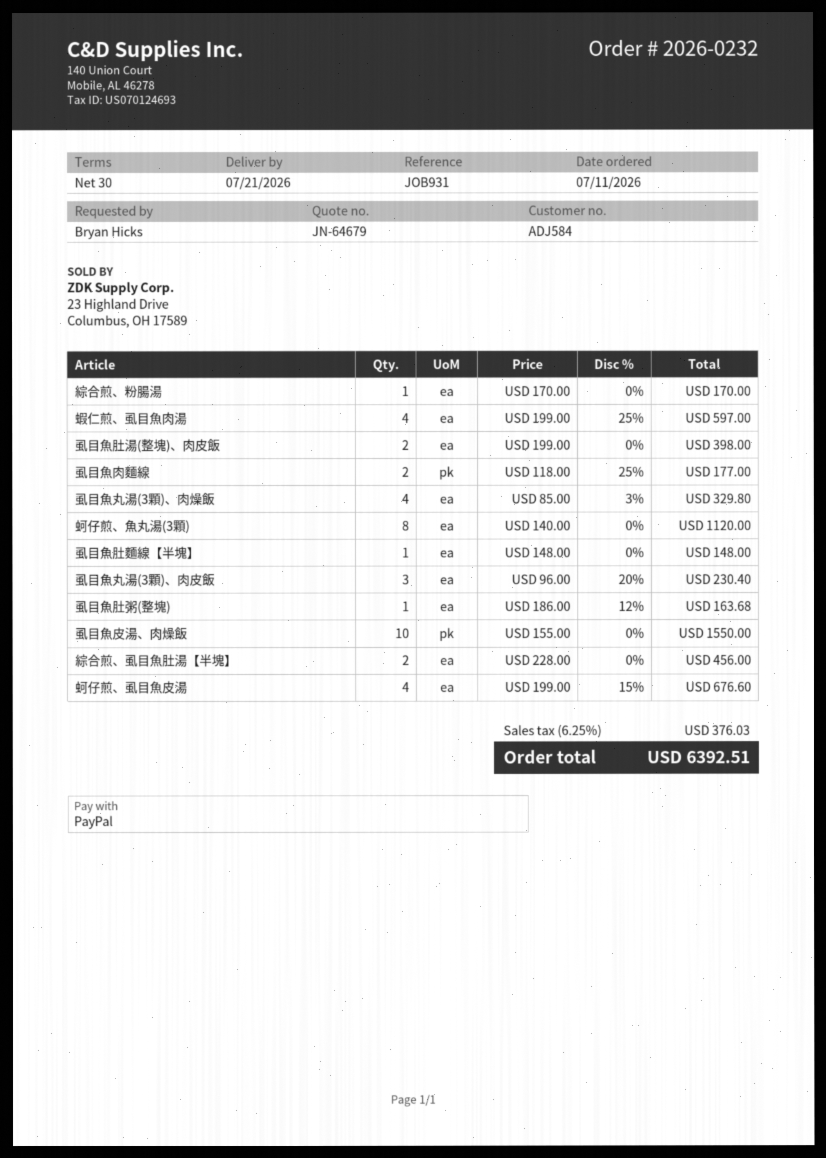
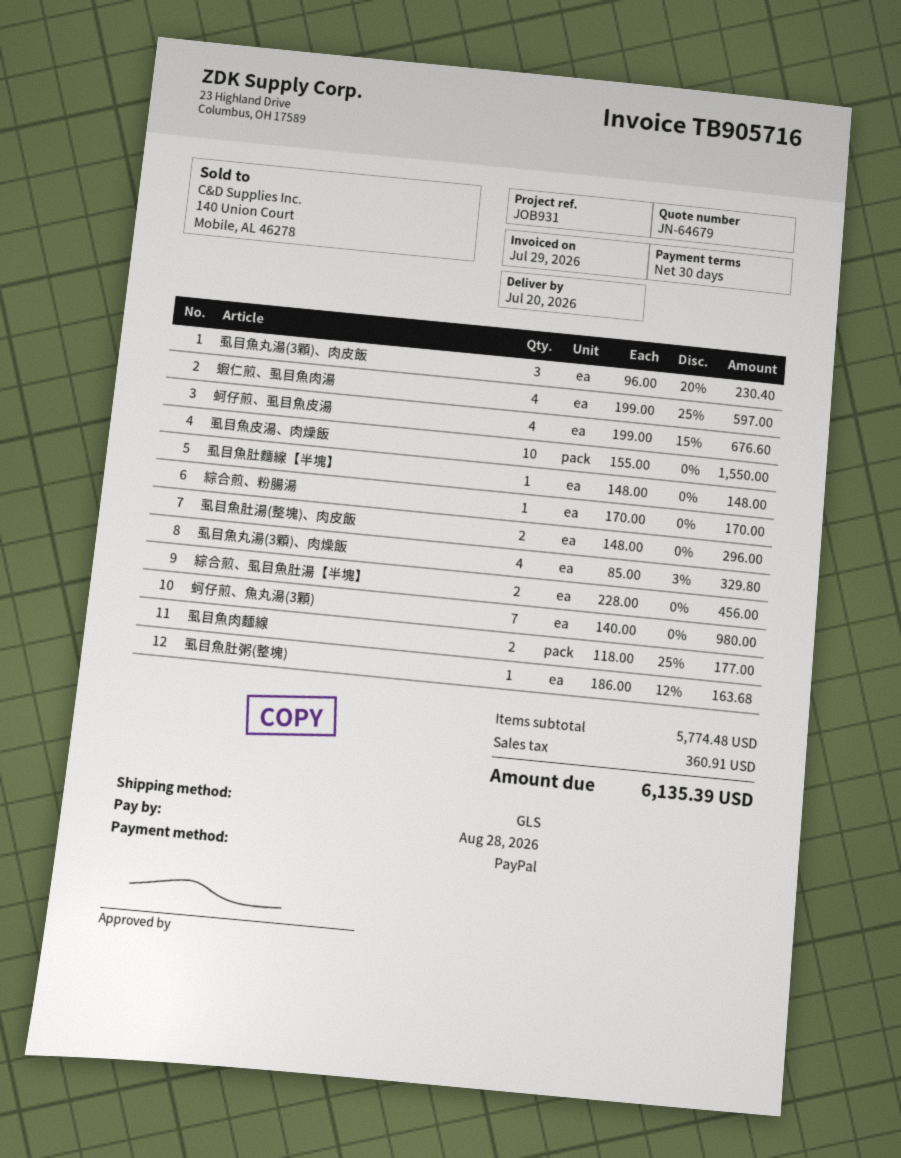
delivery date: 2026-07-21 -> 2026-07-20
虱目魚肚湯(整塊)、肉皮飯: 2 x 199.00 = 398.00 -> 2 x 148.00 = 296.00
蚵仔煎、魚丸湯(3顆): 8 x 140.00 = 1120.00 -> 7 x 140.00 = 980.00
tax: 376.03 -> 360.91
total: 6392.51 -> 6135.39

